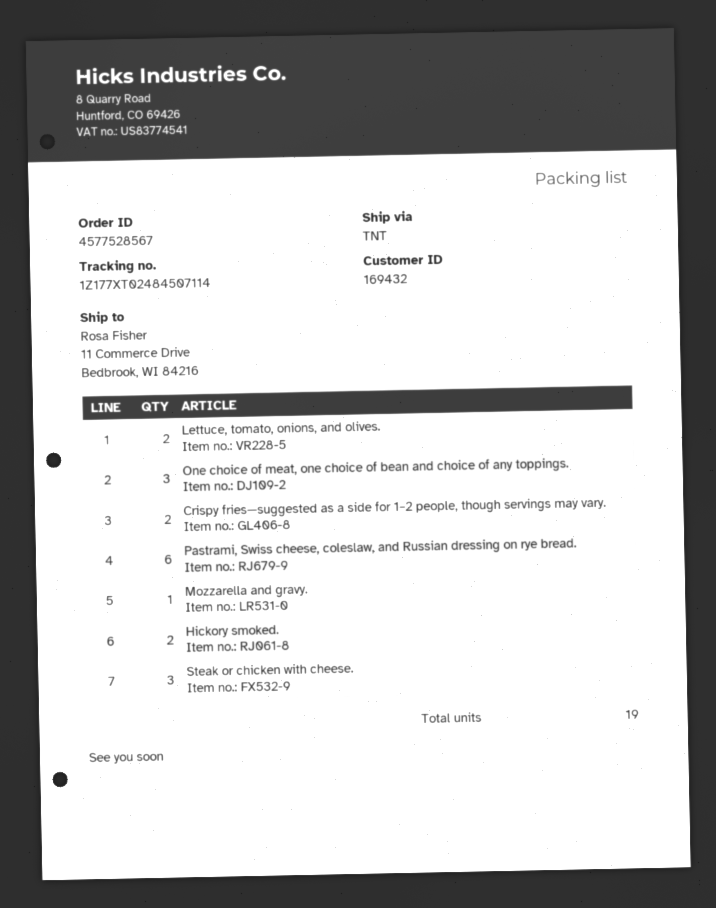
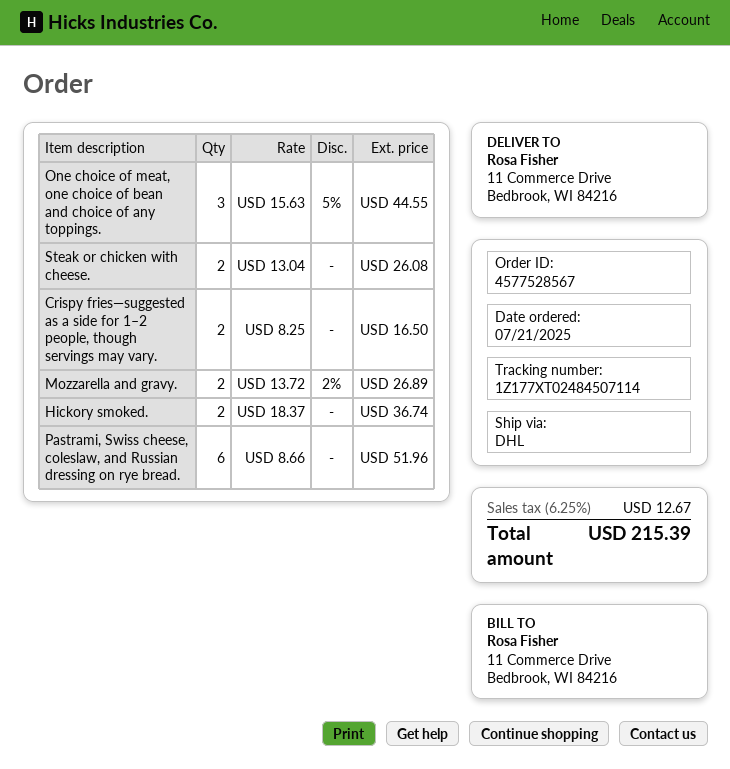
shipping method: TNT -> DHL
Lettuce, tomato, onions, and olives.: 2 -> none
Mozzarella and gravy.: 1 -> 2
Steak or chicken with cheese.: 3 -> 2

